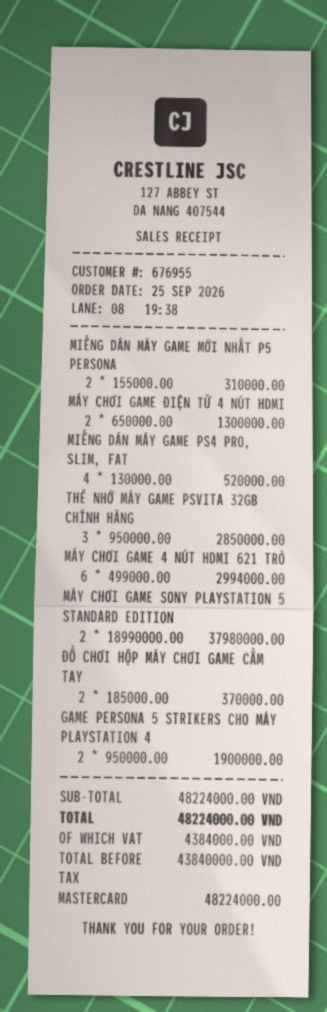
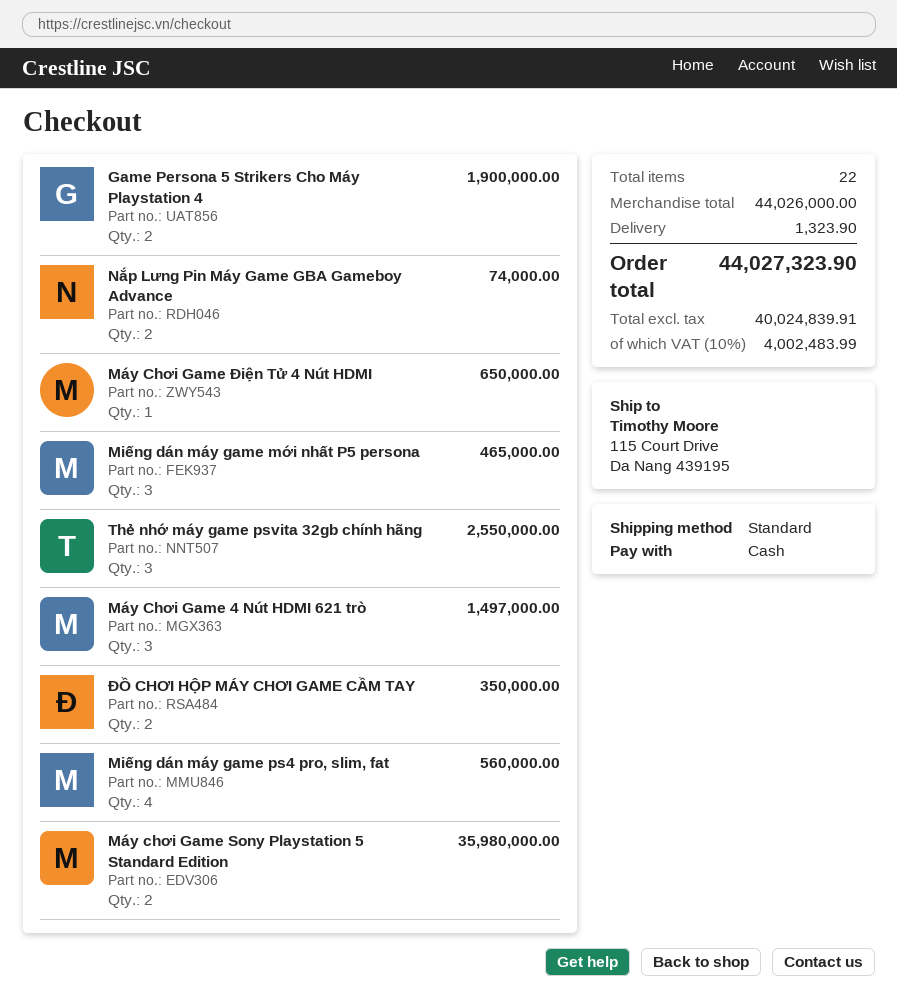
payment method: Mastercard -> cash
MIẾNG DÁN MÁY GAME MỚI NHẤT P5 PERSONA: 2 for 310000.00 -> 3 for 465000.00
MÁY CHƠI GAME ĐIỆN TỬ 4 NÚT HDMI: 2 for 1300000.00 -> 1 for 650000.00
MIẾNG DÁN MÁY GAME PS4 PRO, SLIM, FAT: 4 for 520000.00 -> 4 for 560000.00
THẺ NHỚ MÁY GAME PSVITA 32GB CHÍNH HÃNG: 3 for 2850000.00 -> 3 for 2550000.00
MÁY CHƠI GAME 4 NÚT HDMI 621 TRÒ: 6 for 2994000.00 -> 3 for 1497000.00
MÁY CHƠI GAME SONY PLAYSTATION 5 STANDARD EDITION: 2 for 37980000.00 -> 2 for 35980000.00
ĐỒ CHƠI HỘP MÁY CHƠI GAME CẦM TAY: 2 for 370000.00 -> 2 for 350000.00
Nắp Lưng Pin Máy Game GBA Gameboy Advance: none -> 2 for 74000.00
subtotal: 48224000.00 -> 44026000.00
shipping: none -> 1323.90
net: 43840000.00 -> 40024839.91
tax: 4384000.00 -> 4002483.99
total: 48224000.00 -> 44027323.90

